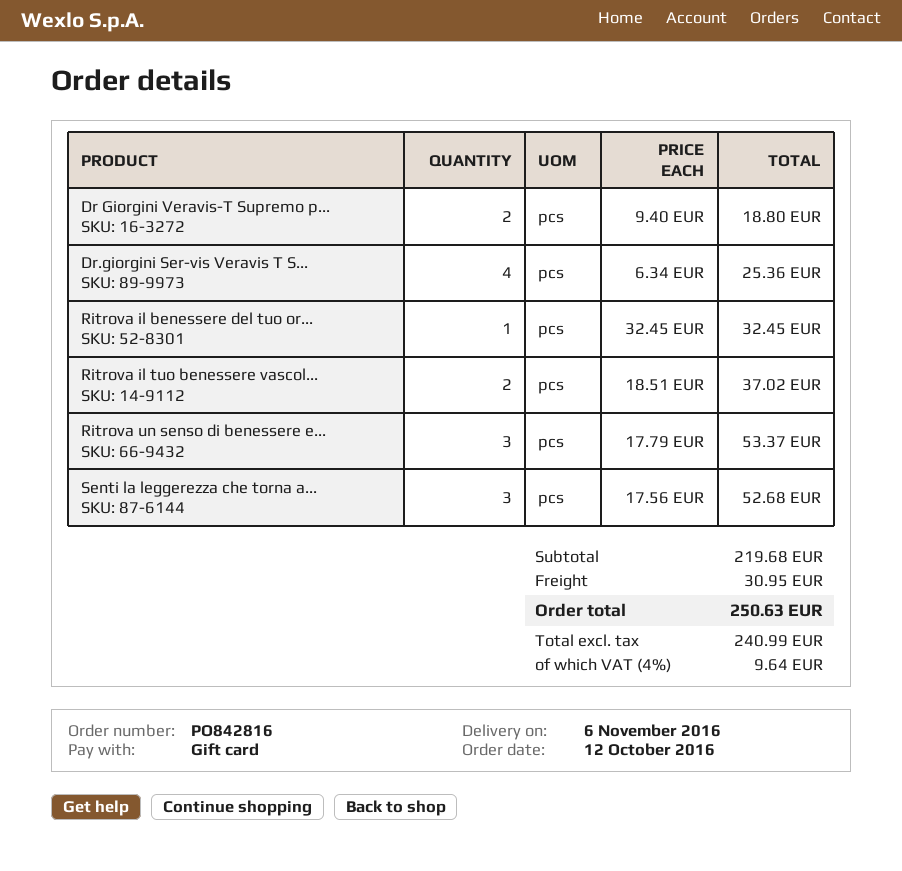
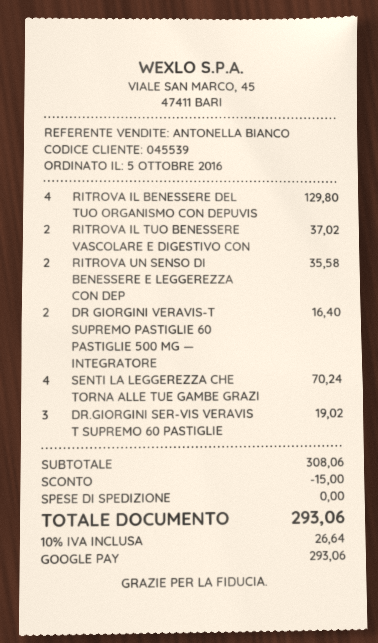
order date: 2016-10-12 -> 2016-10-05
payment method: gift card -> Google Pay
Dr Giorgini Veravis-T Supremo p...: 2 for 18.80 -> 2 for 16.40
Dr.giorgini Ser-vis Veravis T S...: 4 for 25.36 -> 3 for 19.02
Ritrova il benessere del tuo or...: 1 for 32.45 -> 4 for 129.80
Ritrova un senso di benessere e...: 3 for 53.37 -> 2 for 35.58
Senti la leggerezza che torna a...: 3 for 52.68 -> 4 for 70.24
subtotal: 219.68 -> 308.06
discount: none -> 15.00
shipping: 30.95 -> 0.00
tax: 4% = 9.64 -> 10% = 26.64
total: 250.63 -> 293.06

